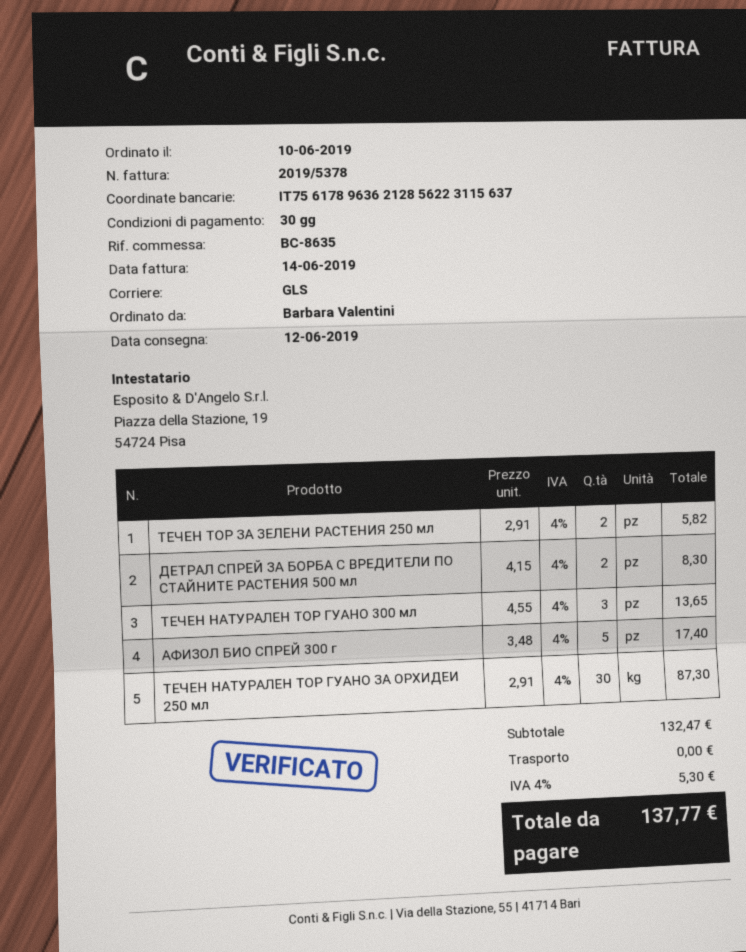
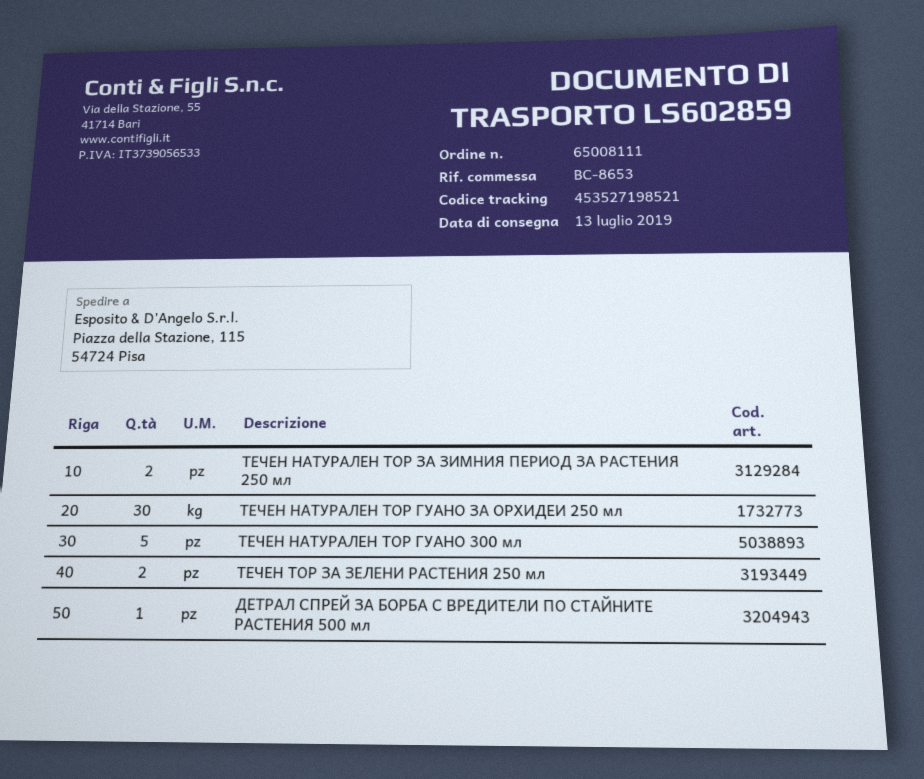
delivery date: 2019-06-12 -> 2019-07-13
reference: BC-8635 -> BC-8653
ДЕТРАЛ СПРЕЙ ЗА БОРБА С ВРЕДИТЕЛИ ПО СТАЙНИТЕ РАСТЕНИЯ 500 мл: 2 -> 1
ТЕЧЕН НАТУРАЛЕН ТОР ГУАНО 300 мл: 3 -> 5
АФИЗОЛ БИО СПРЕЙ 300 г: 5 -> none
ТЕЧЕН НАТУРАЛЕН ТОР ЗА ЗИМНИЯ ПЕРИОД ЗА РАСТЕНИЯ 250 мл: none -> 2

